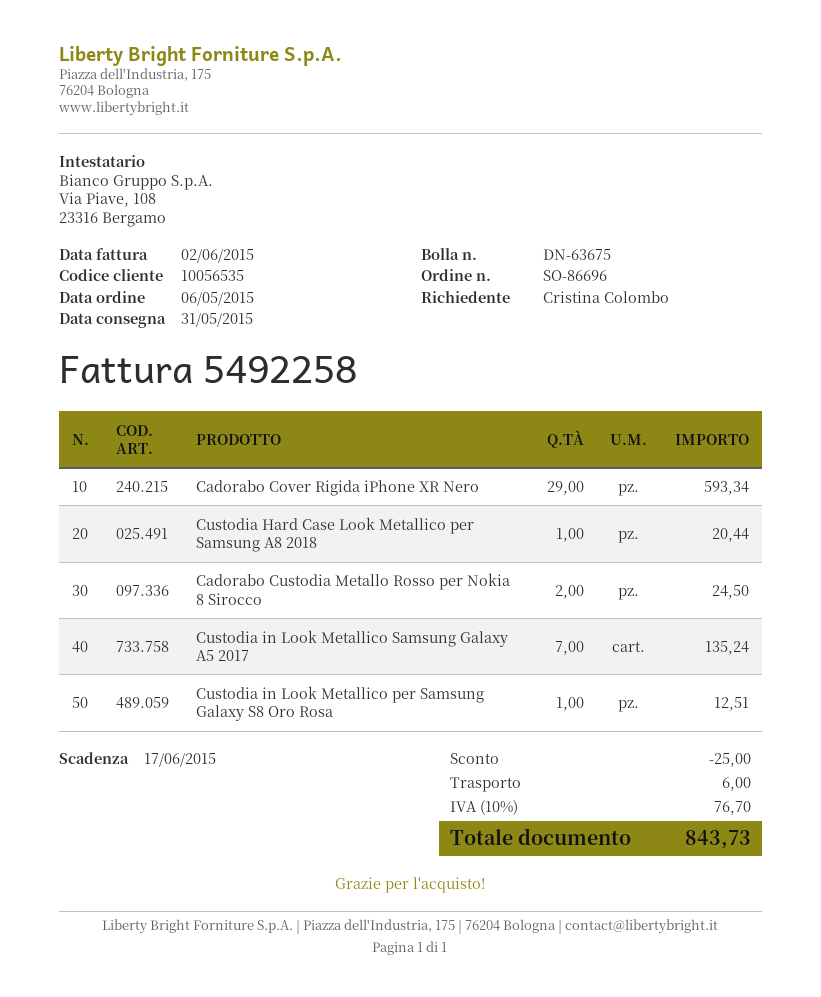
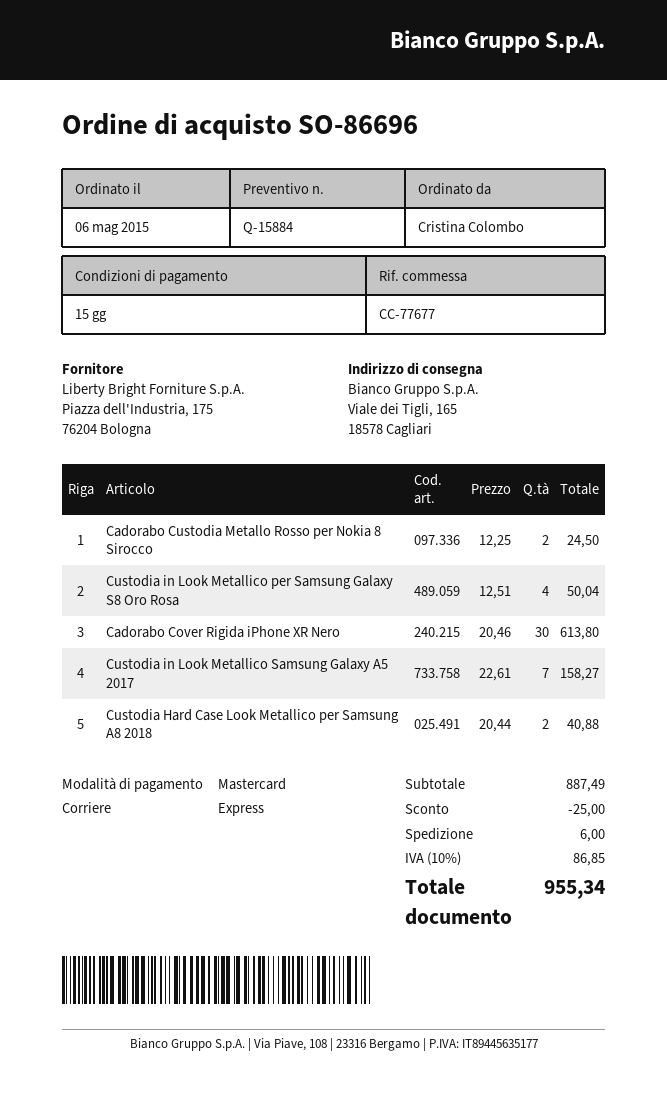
Cadorabo Cover Rigida iPhone XR Nero: 29 for 593.34 -> 30 for 613.80
Custodia Hard Case Look Metallico per Samsung A8 2018: 1 for 20.44 -> 2 for 40.88
Custodia in Look Metallico Samsung Galaxy A5 2017: 7 for 135.24 -> 7 for 158.27
Custodia in Look Metallico per Samsung Galaxy S8 Oro Rosa: 1 for 12.51 -> 4 for 50.04
tax: 10% = 76.70 -> 10% = 86.85
total: 843.73 -> 955.34

